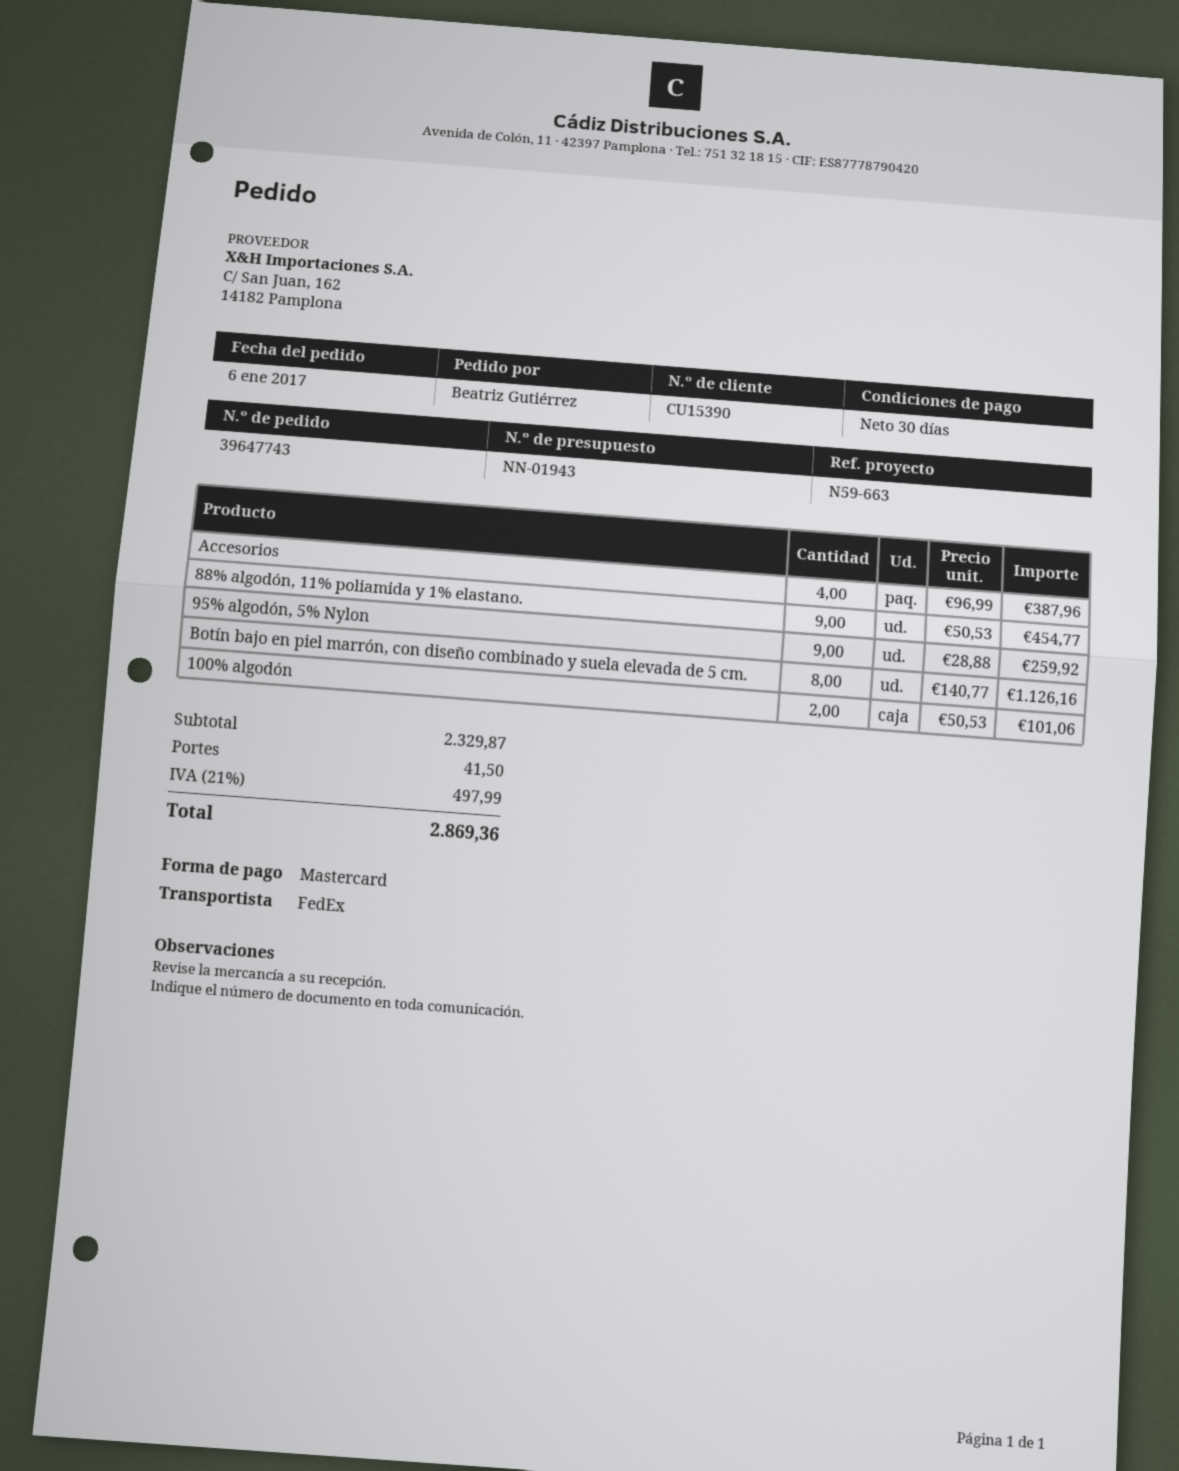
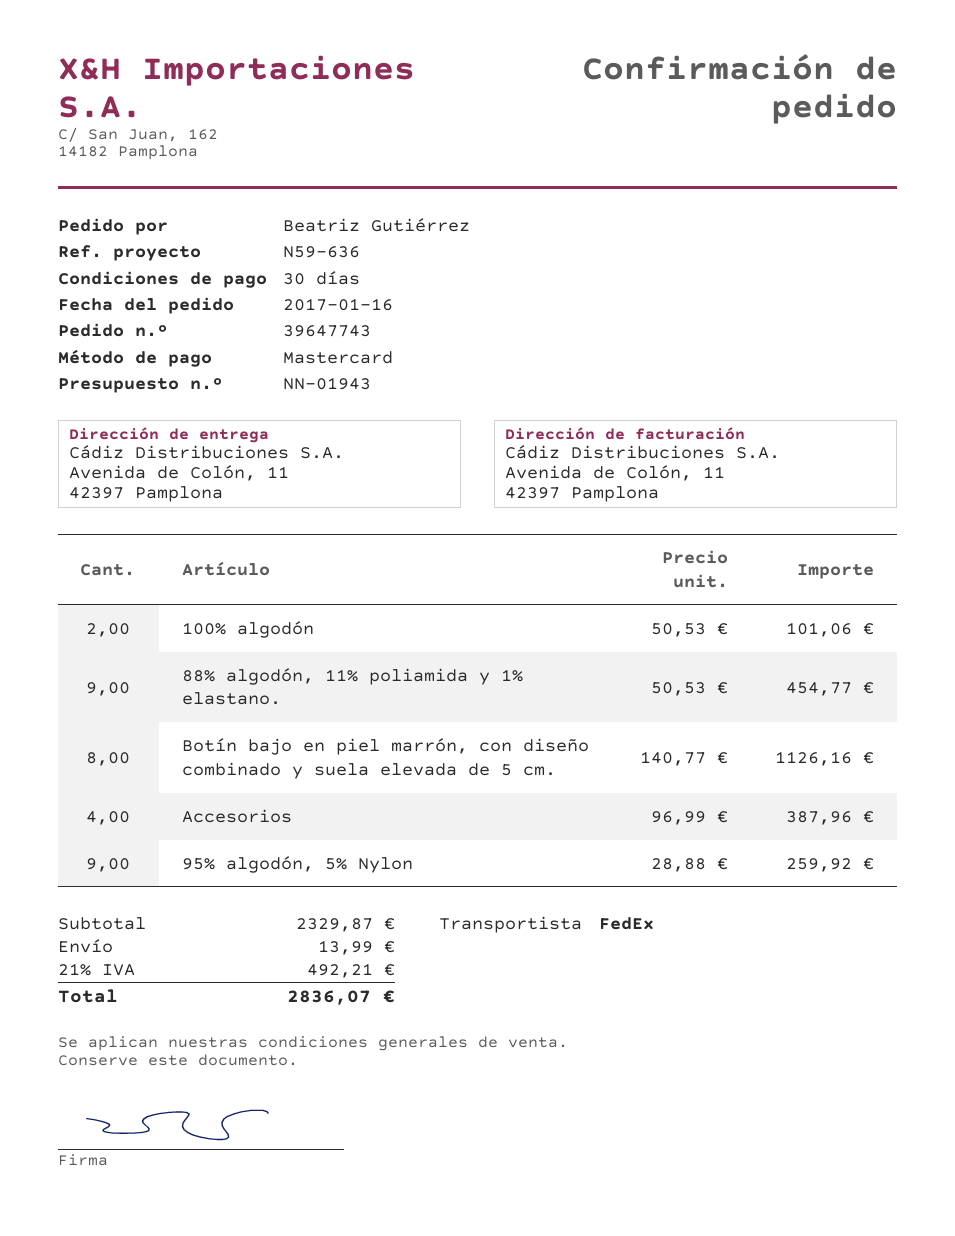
order date: 2017-01-06 -> 2017-01-16
reference: N59-663 -> N59-636
shipping: 41.50 -> 13.99
tax: 21% = 497.99 -> 21% = 492.21
total: 2869.36 -> 2836.07

